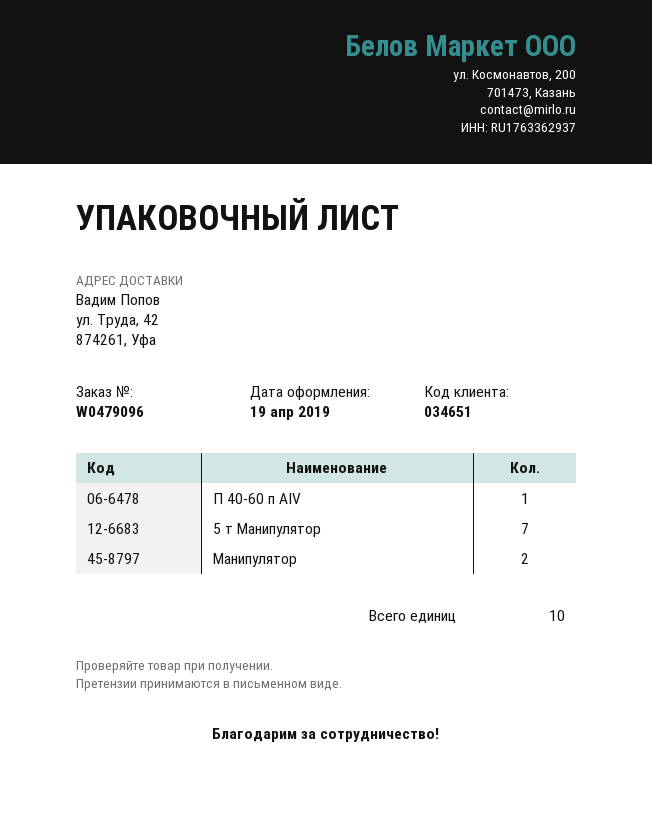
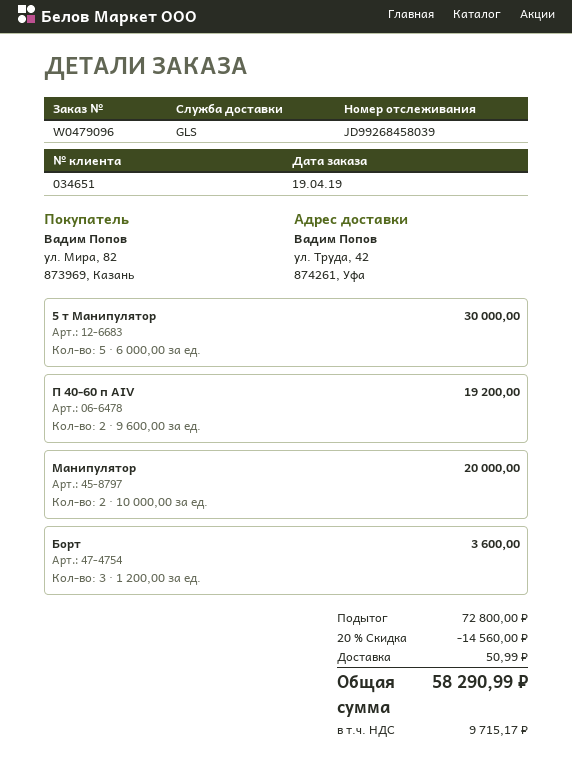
П 40-60 п АIV: 1 -> 2
5 т Манипулятор: 7 -> 5
Борт: none -> 3

